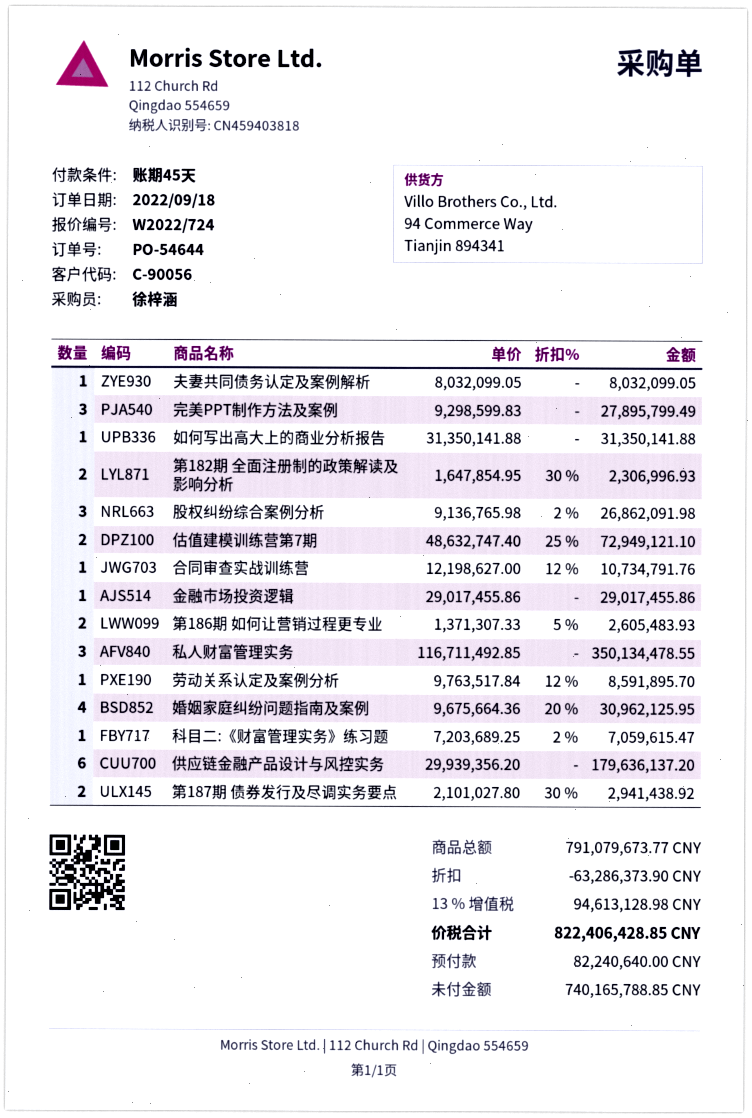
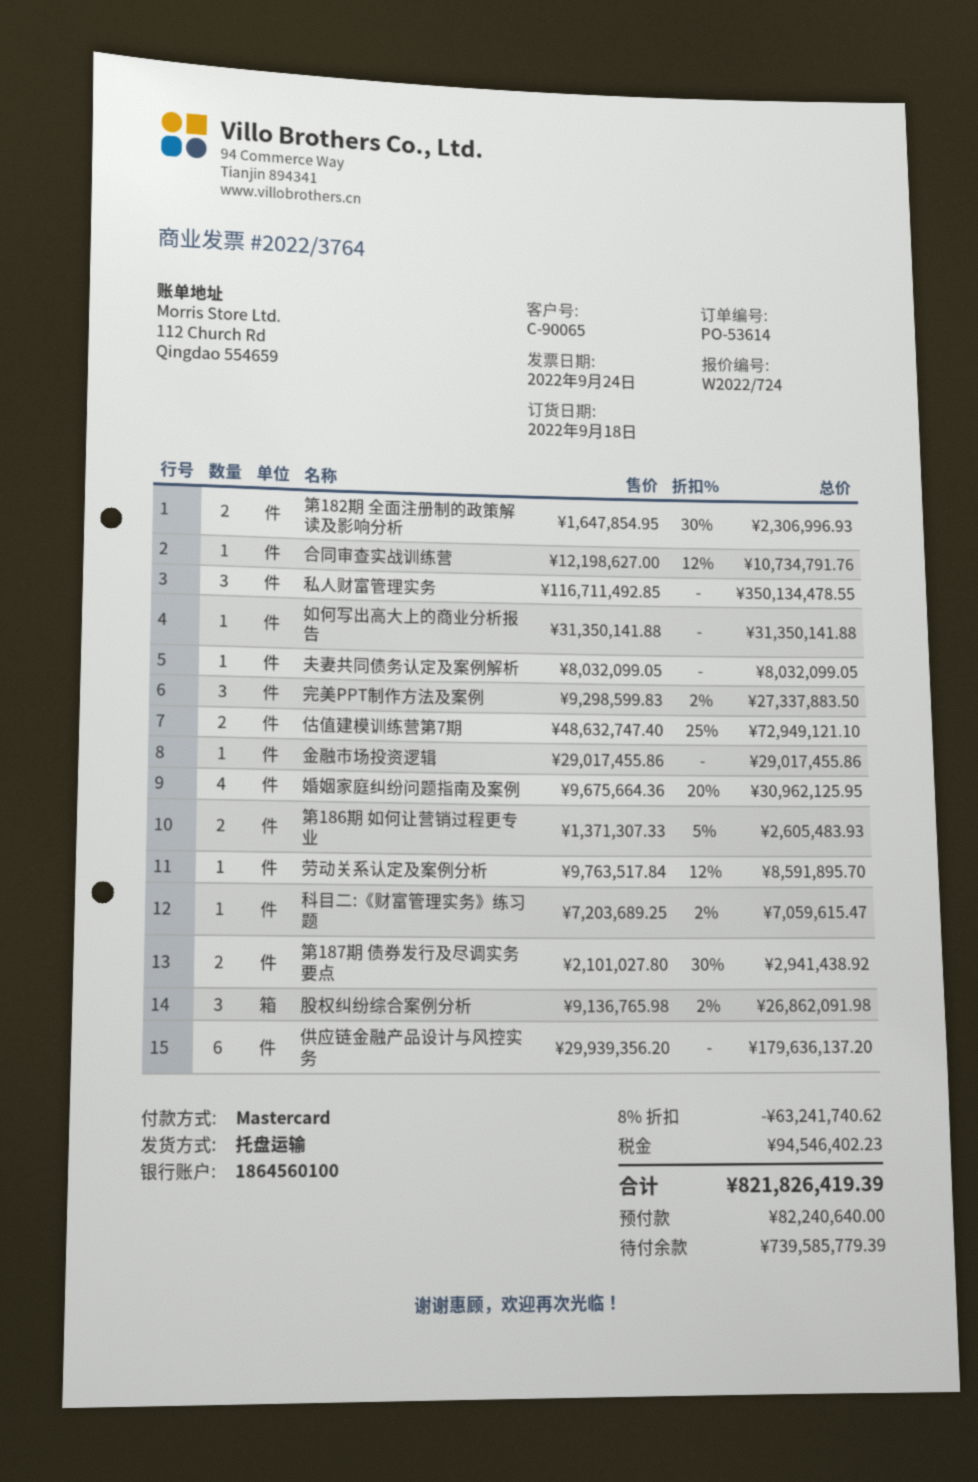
order number: PO-54644 -> PO-53614
customer number: C-90056 -> C-90065
完美PPT制作方法及案例: 3 x 9298599.83 = 27895799.49 -> 3 x 9298599.83 - 2% = 27337883.50
discount: 63286373.90 -> 63241740.62
tax: 94613128.98 -> 94546402.23
total: 822406428.85 -> 821826419.39
balance: 740165788.85 -> 739585779.39

